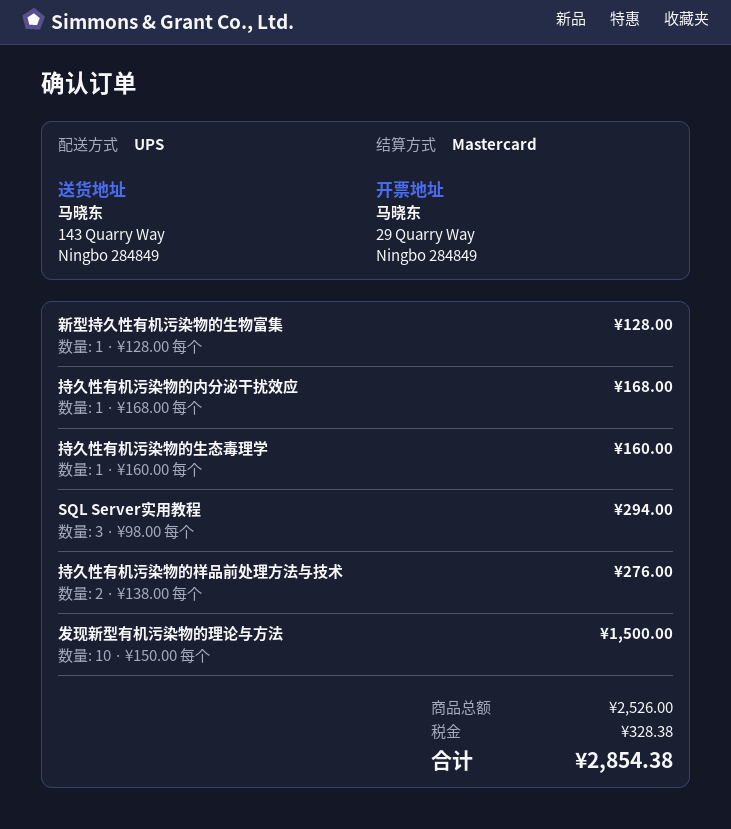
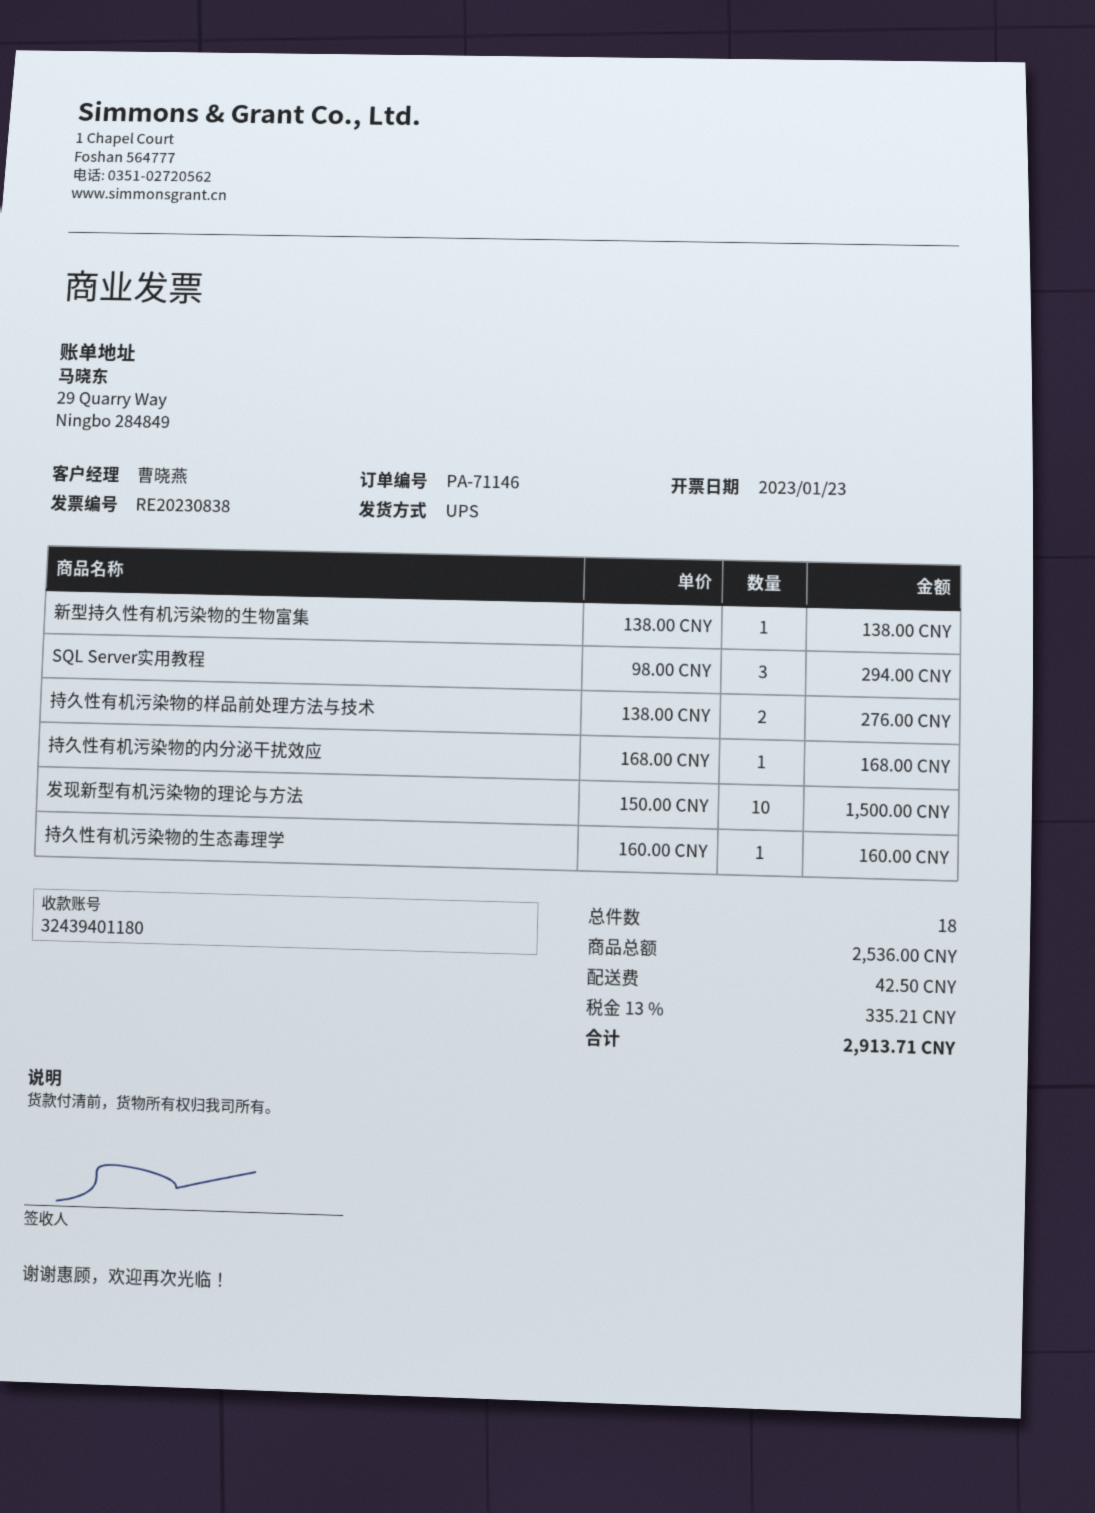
新型持久性有机污染物的生物富集: 1 x 128.00 = 128.00 -> 1 x 138.00 = 138.00
subtotal: 2526.00 -> 2536.00
shipping: none -> 42.50
tax: 328.38 -> 335.21
total: 2854.38 -> 2913.71

